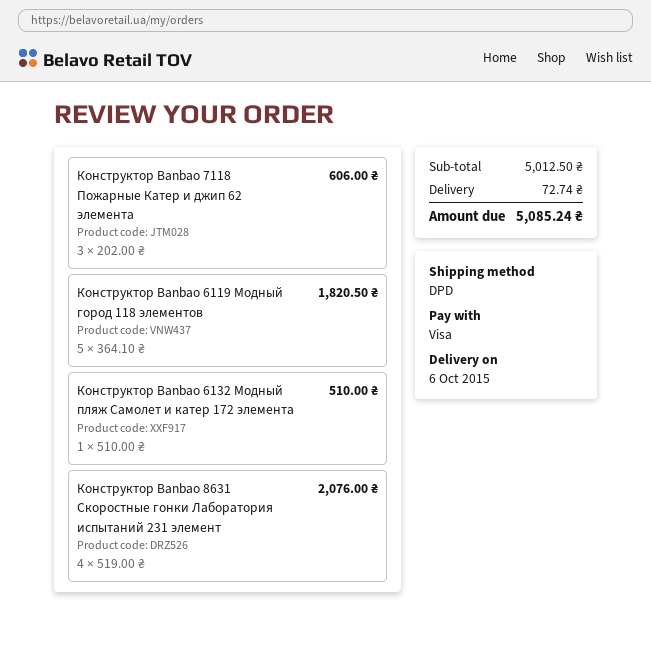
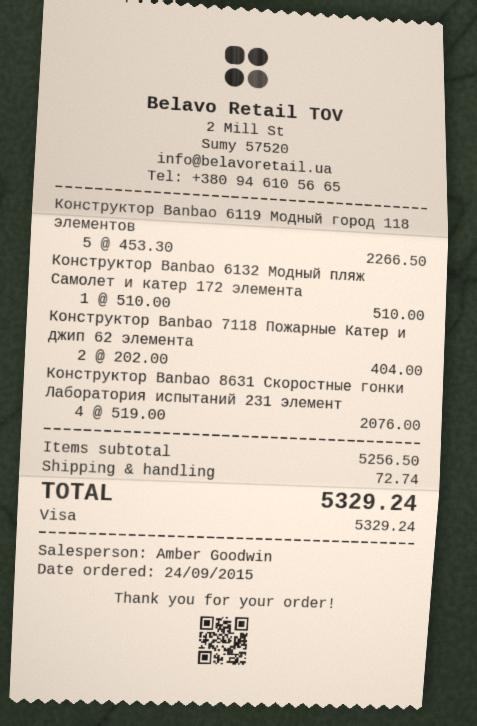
Конструктор Banbao 7118 Пожарные Катер и джип 62 элемента: 3 x 202.00 = 606.00 -> 2 x 202.00 = 404.00
Конструктор Banbao 6119 Модный город 118 элементов: 5 x 364.10 = 1820.50 -> 5 x 453.30 = 2266.50
subtotal: 5012.50 -> 5256.50
total: 5085.24 -> 5329.24

